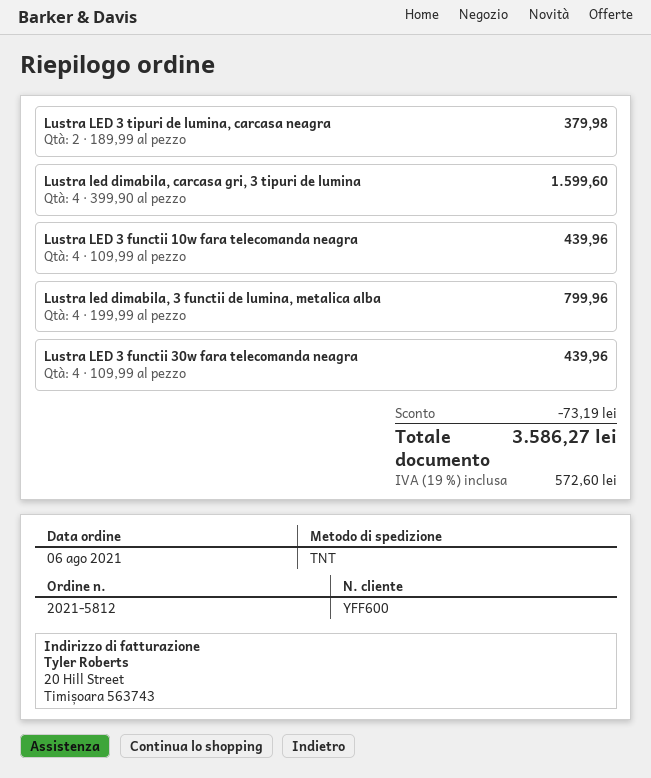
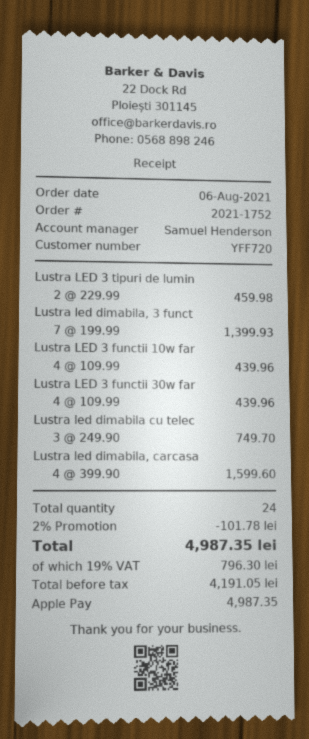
order number: 2021-5812 -> 2021-1752
customer number: YFF600 -> YFF720
Lustra LED 3 tipuri de lumina, carcasa neagra: 2 x 189.99 = 379.98 -> 2 x 229.99 = 459.98
Lustra led dimabila, 3 functii de lumina, metalica alba: 4 x 199.99 = 799.96 -> 7 x 199.99 = 1399.93
Lustra led dimabila cu telec: none -> 3 x 249.90 = 749.70
discount: 73.19 -> 101.78
tax: 19% = 572.60 -> 19% = 796.30
total: 3586.27 -> 4987.35

